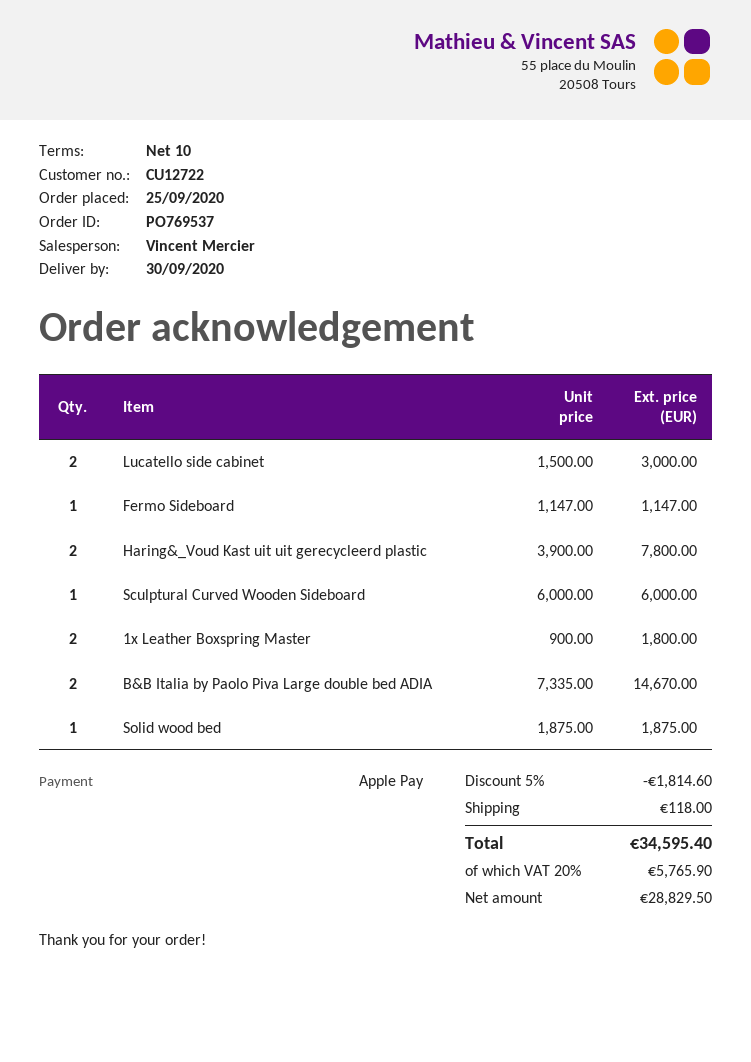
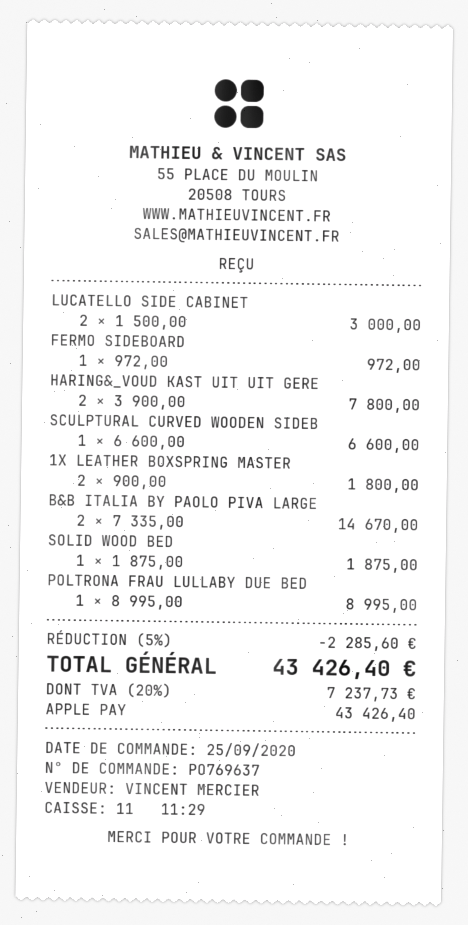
order number: PO769537 -> PO769637
Fermo Sideboard: 1 x 1147.00 = 1147.00 -> 1 x 972.00 = 972.00
Sculptural Curved Wooden Sideboard: 1 x 6000.00 = 6000.00 -> 1 x 6600.00 = 6600.00
POLTRONA FRAU LULLABY DUE BED: none -> 1 x 8995.00 = 8995.00
discount: 5% = 1814.60 -> 5% = 2285.60
shipping: 118.00 -> none
tax: 20% = 5765.90 -> 20% = 7237.73
total: 34595.40 -> 43426.40

